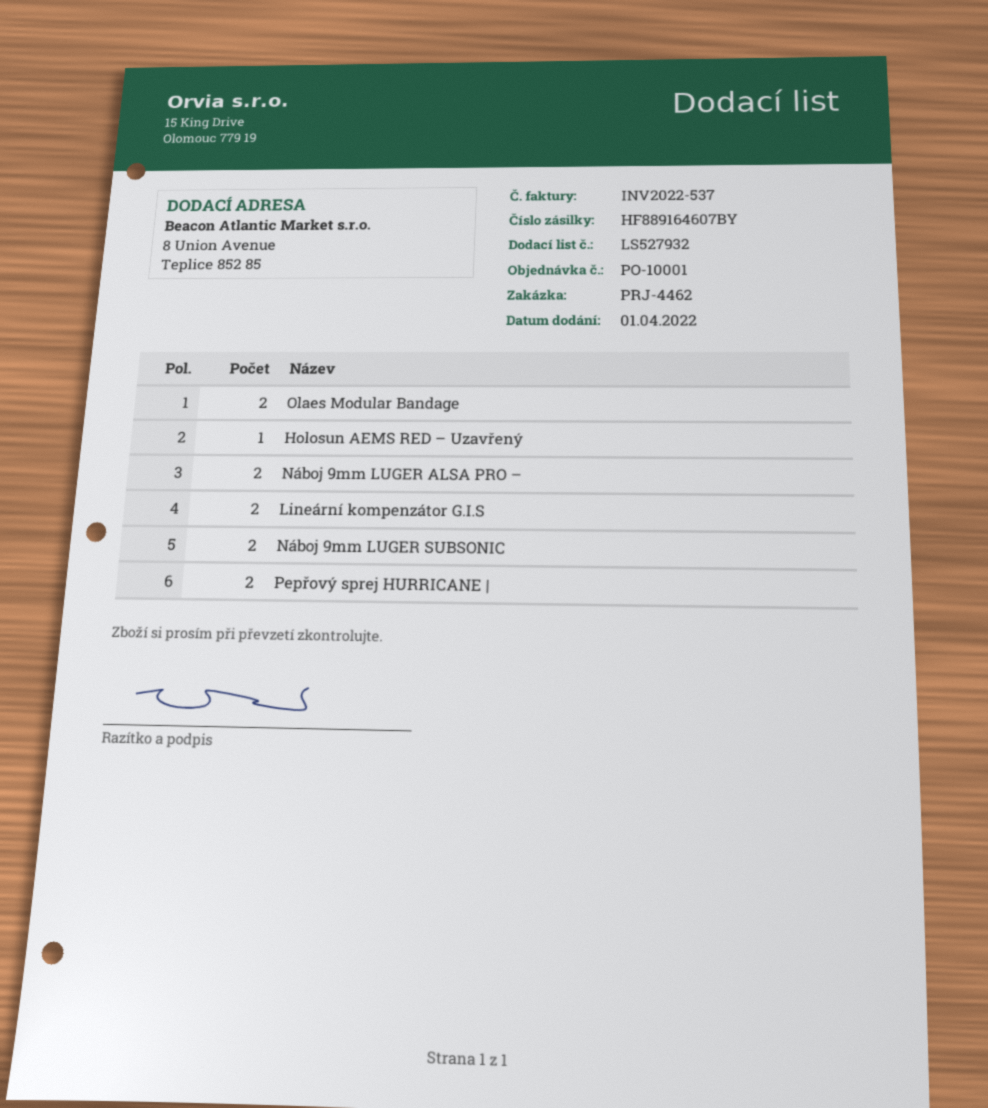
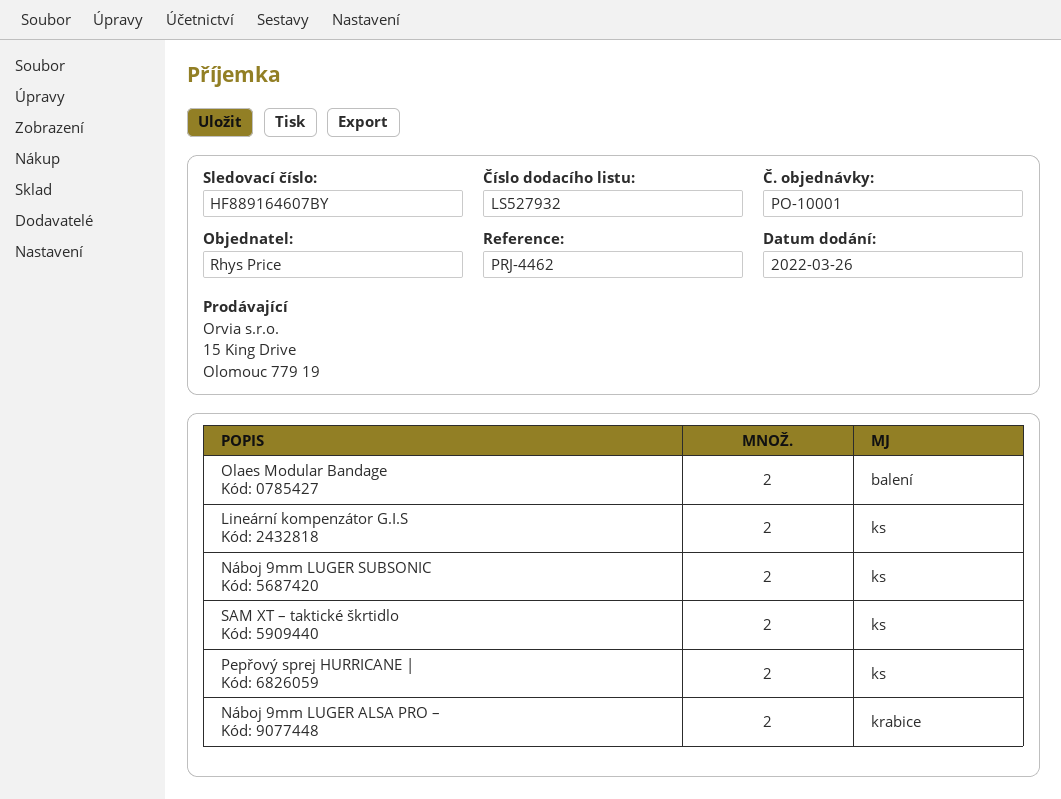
delivery date: 2022-04-01 -> 2022-03-26
Holosun AEMS RED – Uzavřený: 1 -> none
SAM XT – taktické škrtidlo: none -> 2

